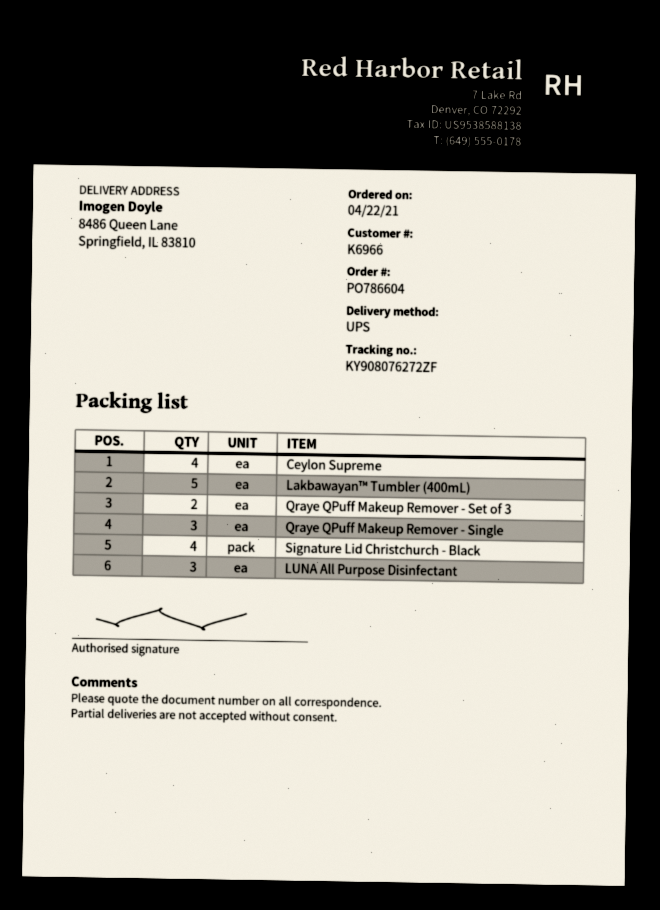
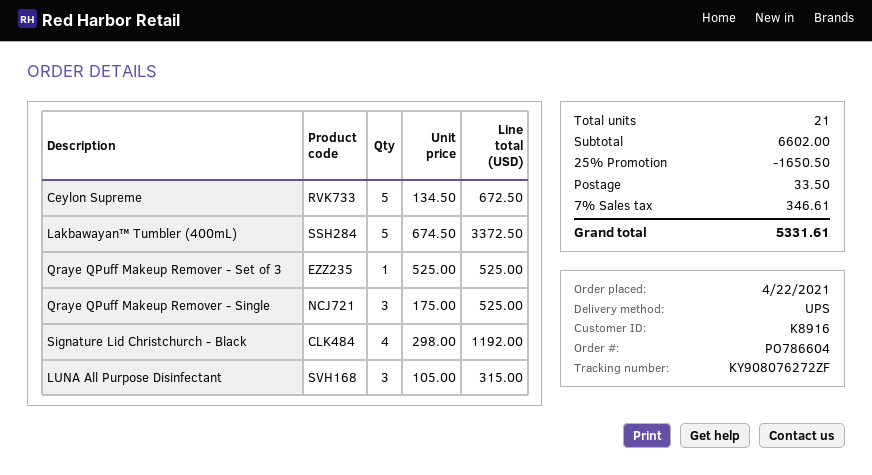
customer number: K6966 -> K8916
Ceylon Supreme: 4 -> 5
Qraye QPuff Makeup Remover - Set of 3: 2 -> 1

